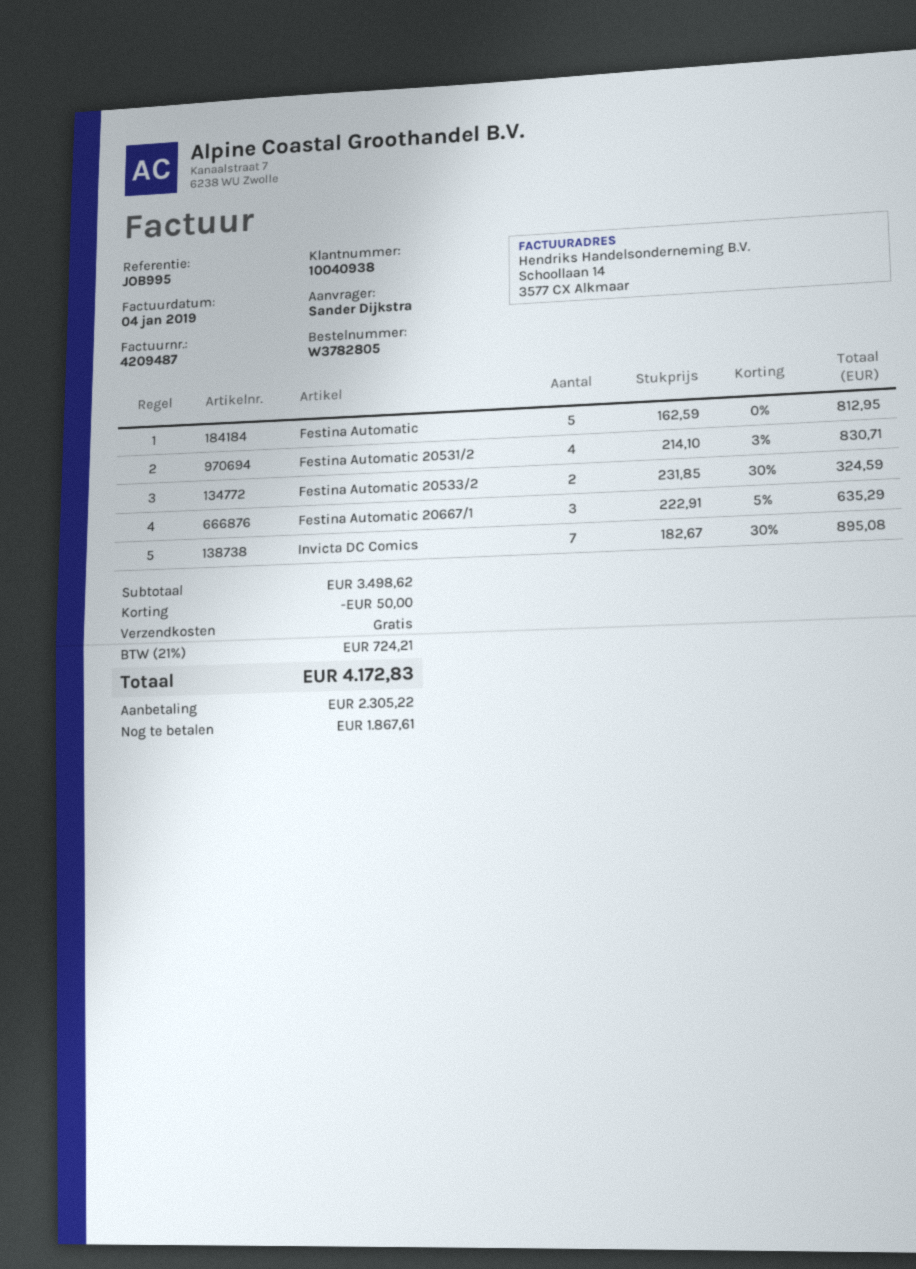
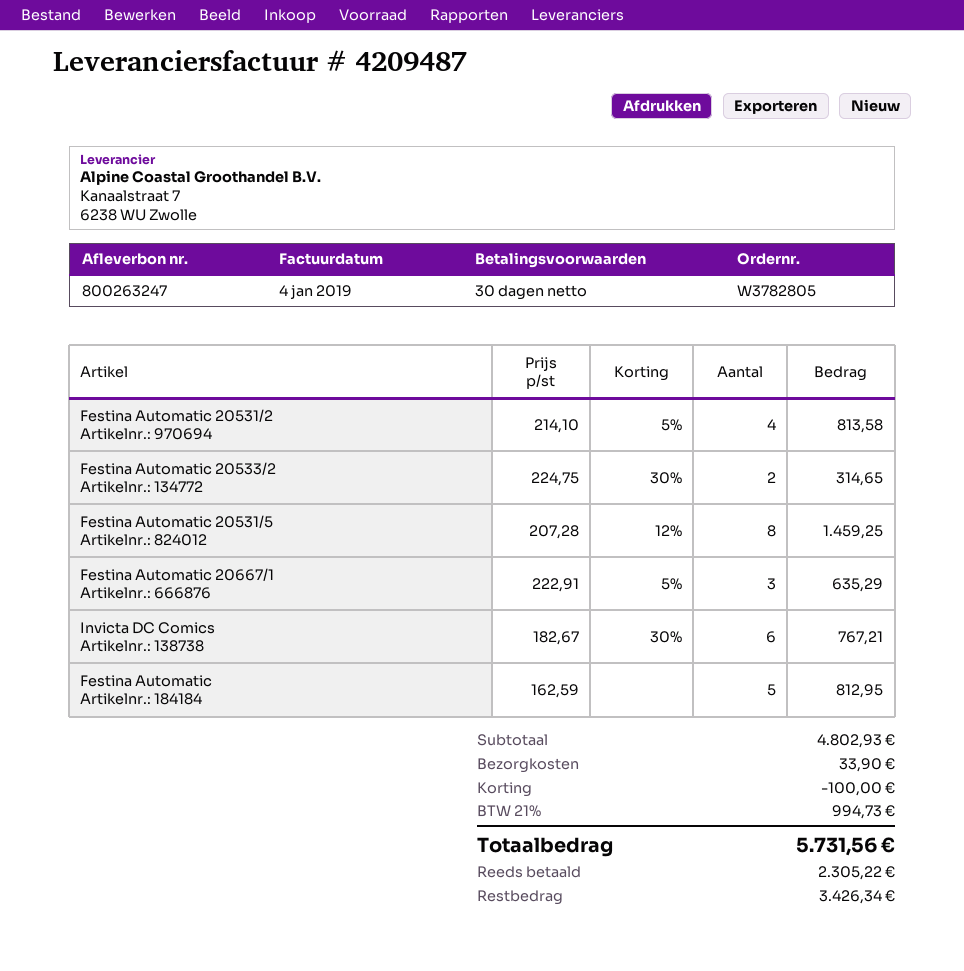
Festina Automatic 20531/2: 4 x 214.10 - 3% = 830.71 -> 4 x 214.10 - 5% = 813.58
Festina Automatic 20533/2: 2 x 231.85 - 30% = 324.59 -> 2 x 224.75 - 30% = 314.65
Invicta DC Comics: 7 x 182.67 - 30% = 895.08 -> 6 x 182.67 - 30% = 767.21
Festina Automatic 20531/5: none -> 8 x 207.28 - 12% = 1459.25
subtotal: 3498.62 -> 4802.93
discount: 50.00 -> 100.00
shipping: 0.00 -> 33.90
tax: 21% = 724.21 -> 21% = 994.73
total: 4172.83 -> 5731.56
balance: 1867.61 -> 3426.34

